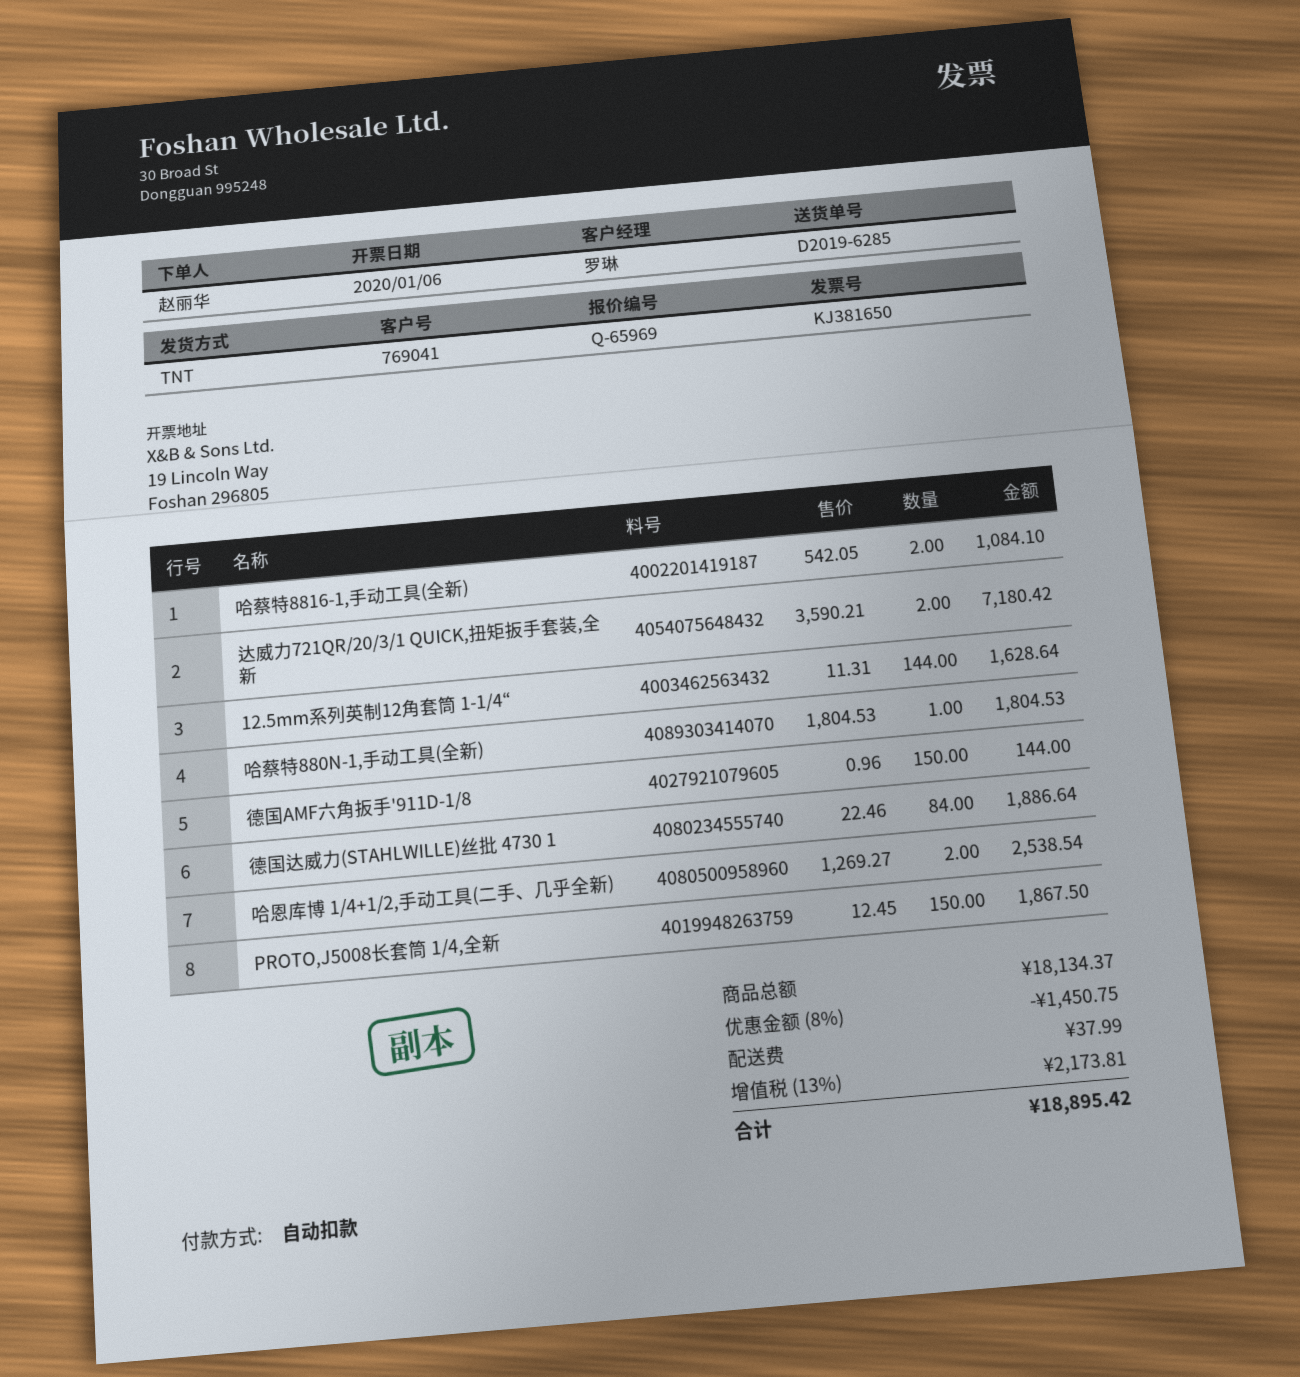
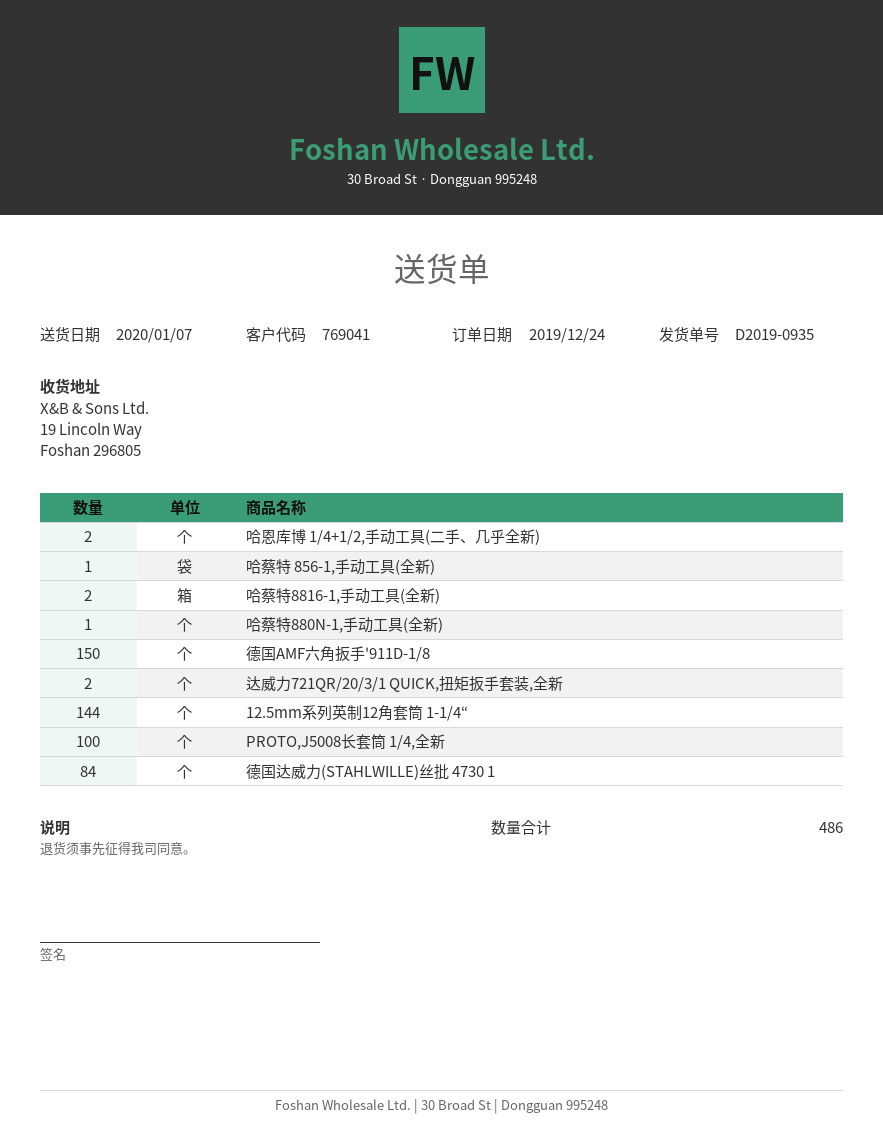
delivery note number: D2019-6285 -> D2019-0935
PROTO,J5008长套筒 1/4,全新: 150 -> 100
哈蔡特 856-1,手动工具(全新): none -> 1

